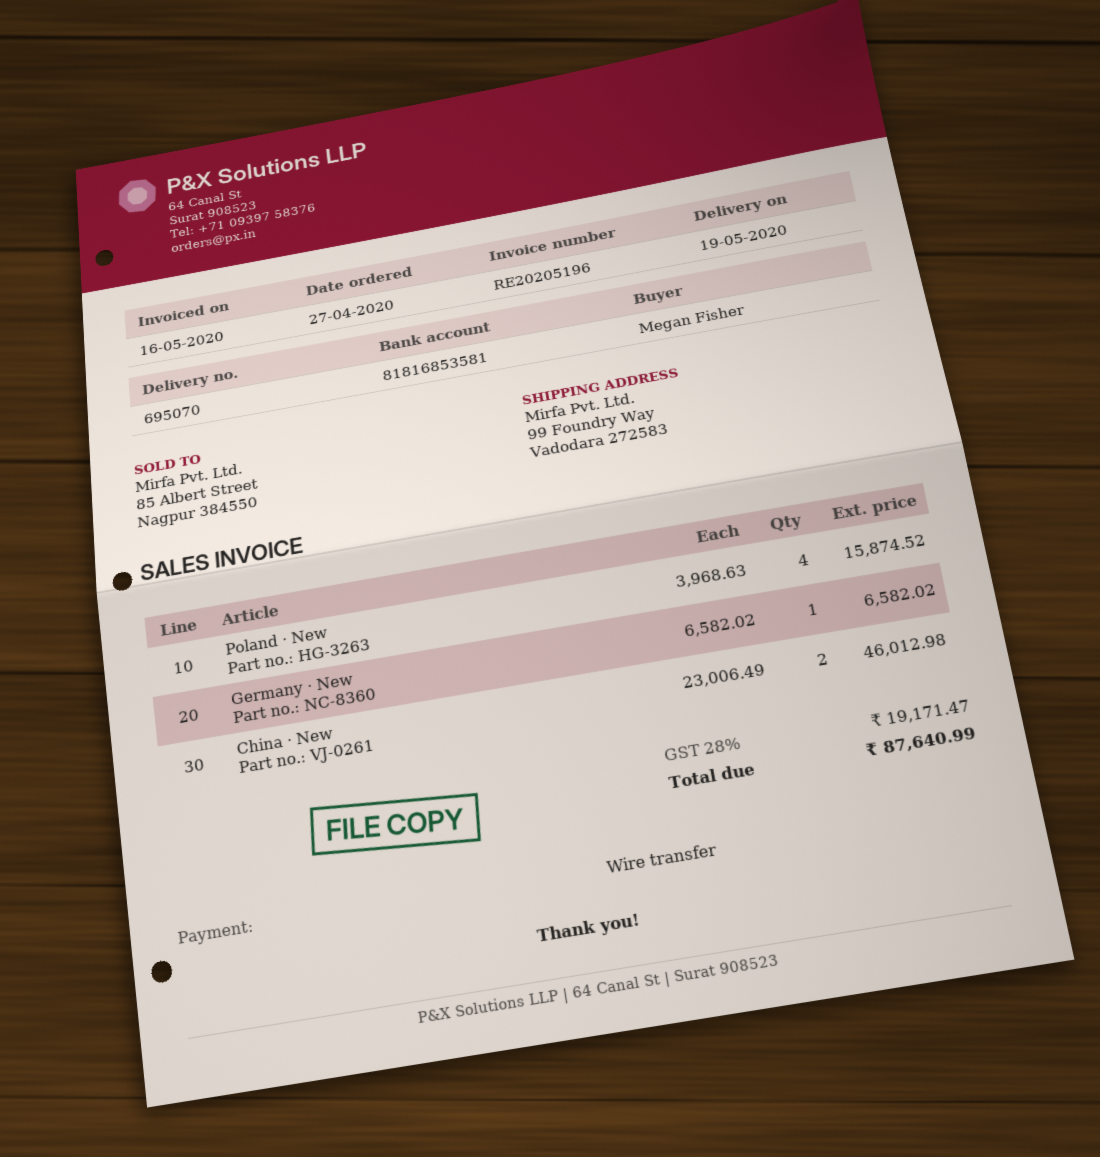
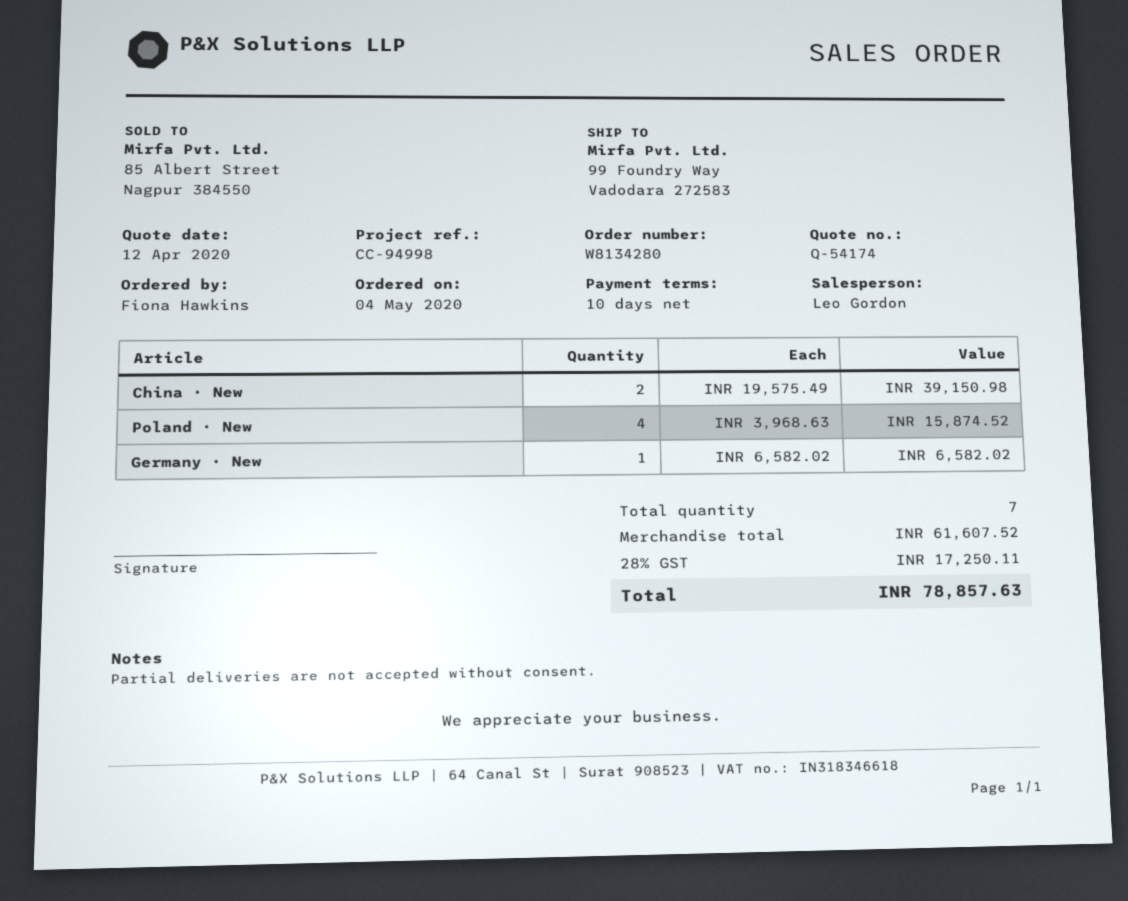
order date: 2020-04-27 -> 2020-05-04
ordered by: Megan Fisher -> Fiona Hawkins
China · New: 2 x 23006.49 = 46012.98 -> 2 x 19575.49 = 39150.98
tax: 28% = 19171.47 -> 28% = 17250.11
total: 87640.99 -> 78857.63

